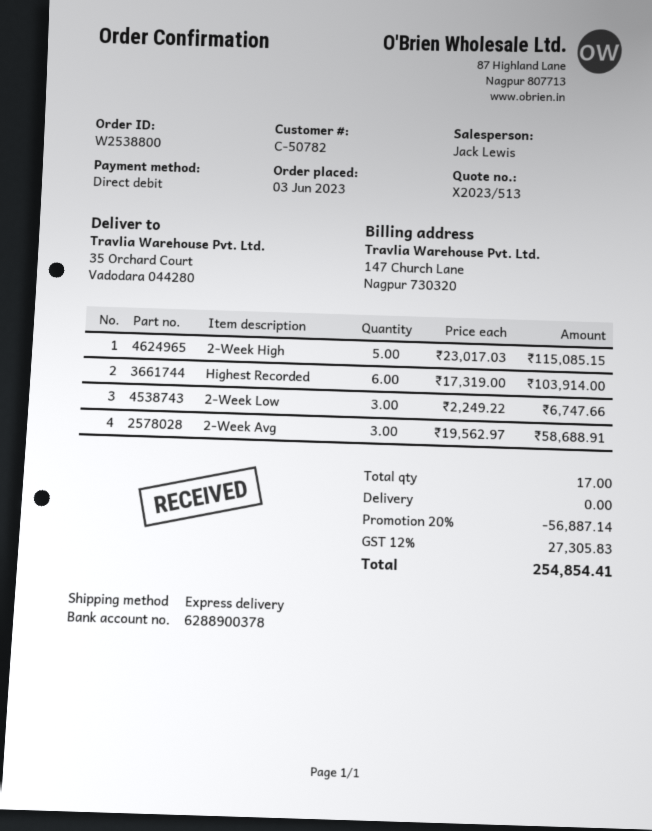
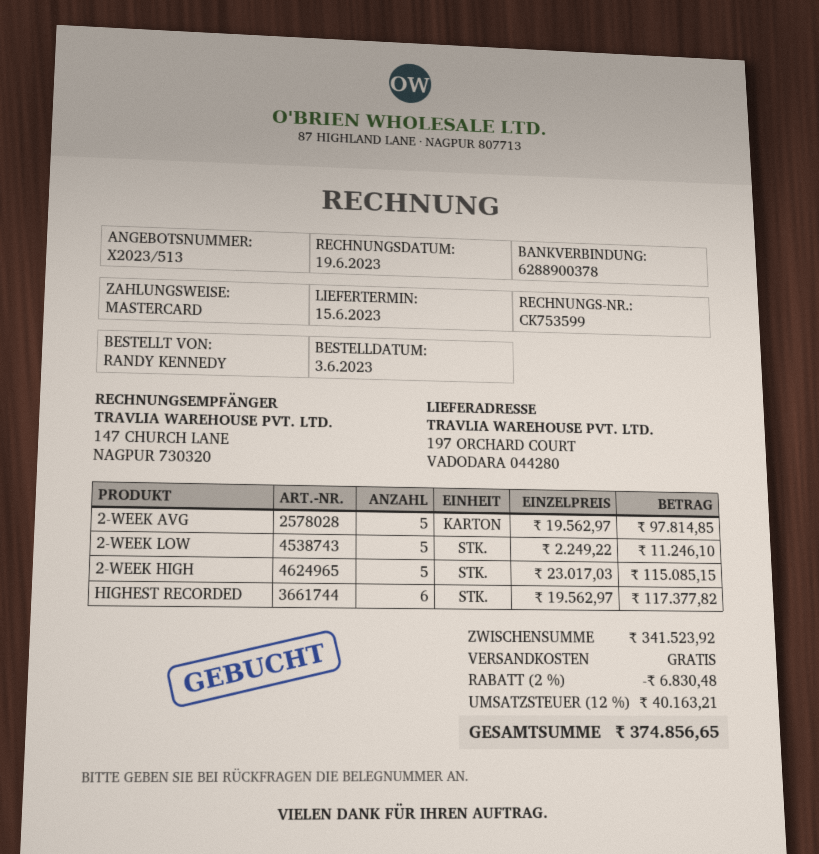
payment method: direct debit -> Mastercard
ship to: 35 Orchard Court, Vadodara 044280 -> 197 ORCHARD COURT, VADODARA 044280
Highest Recorded: 6 x 17319.00 = 103914.00 -> 6 x 19562.97 = 117377.82
2-Week Low: 3 x 2249.22 = 6747.66 -> 5 x 2249.22 = 11246.10
2-Week Avg: 3 x 19562.97 = 58688.91 -> 5 x 19562.97 = 97814.85
discount: 20% = 56887.14 -> 2% = 6830.48
tax: 12% = 27305.83 -> 12% = 40163.21
total: 254854.41 -> 374856.65

